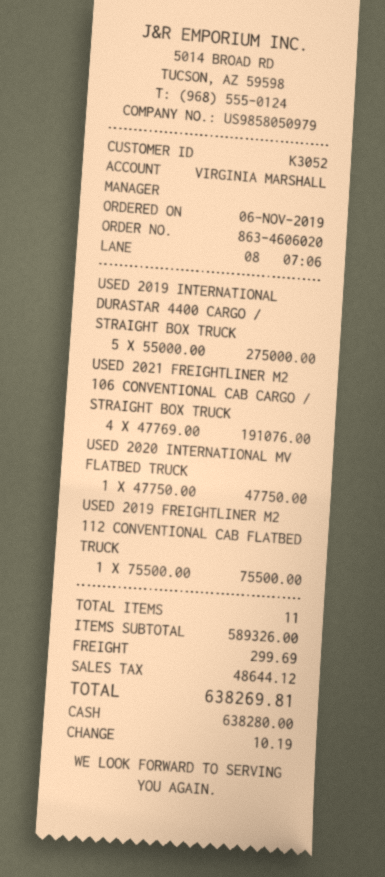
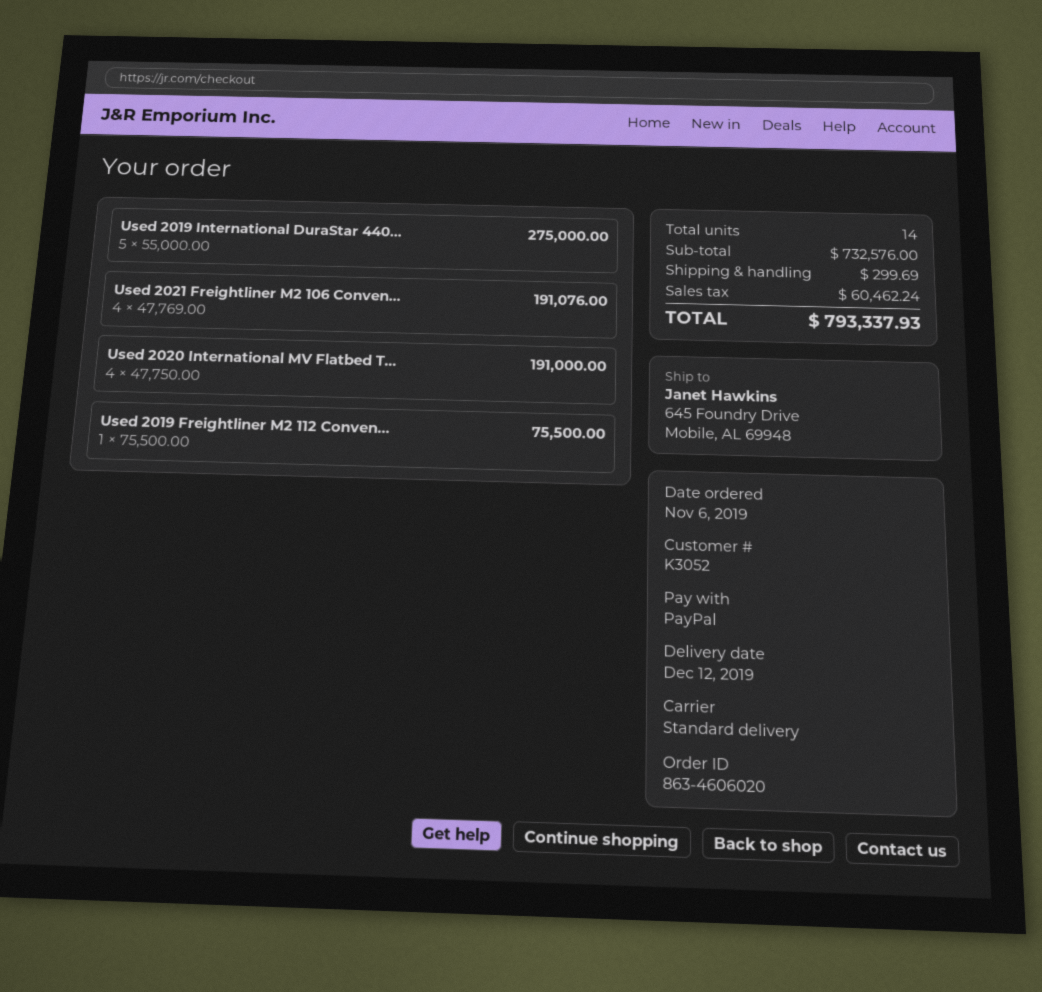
payment method: cash -> PayPal
USED 2020 INTERNATIONAL MV FLATBED TRUCK: 1 x 47750.00 = 47750.00 -> 4 x 47750.00 = 191000.00
total quantity: 11 -> 14
subtotal: 589326.00 -> 732576.00
tax: 48644.12 -> 60462.24
total: 638269.81 -> 793337.93

